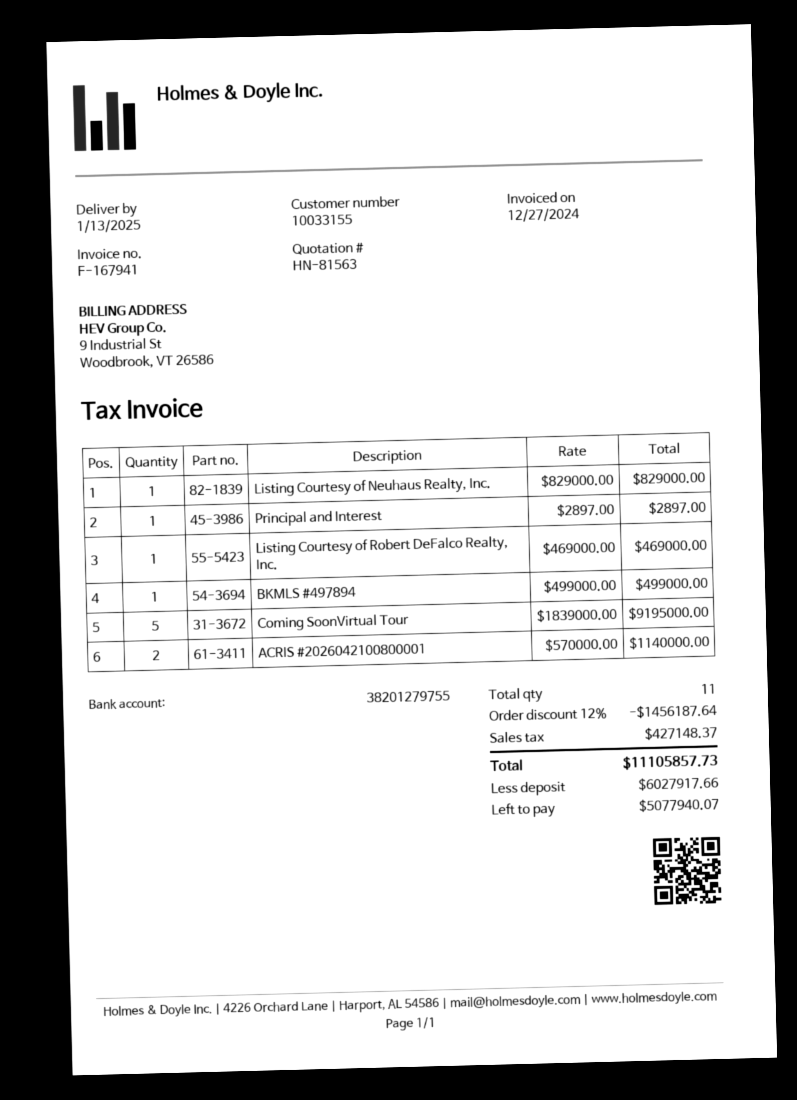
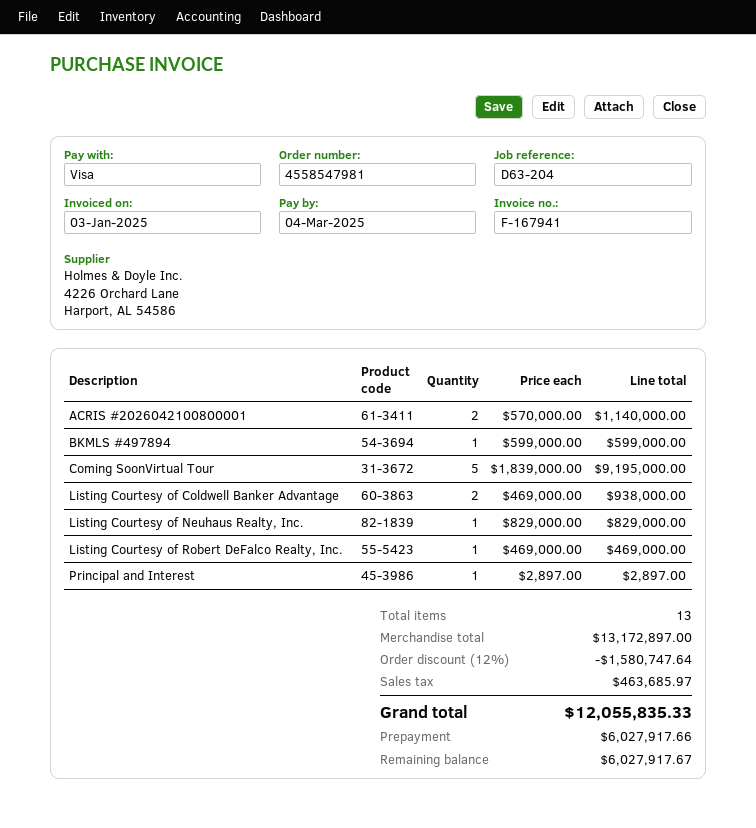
invoice date: 2024-12-27 -> 2025-01-03
BKMLS #497894: 1 x 499000.00 = 499000.00 -> 1 x 599000.00 = 599000.00
Listing Courtesy of Coldwell Banker Advantage: none -> 2 x 469000.00 = 938000.00
total quantity: 11 -> 13
discount: 12% = 1456187.64 -> 12% = 1580747.64
tax: 427148.37 -> 463685.97
total: 11105857.73 -> 12055835.33
balance: 5077940.07 -> 6027917.67

